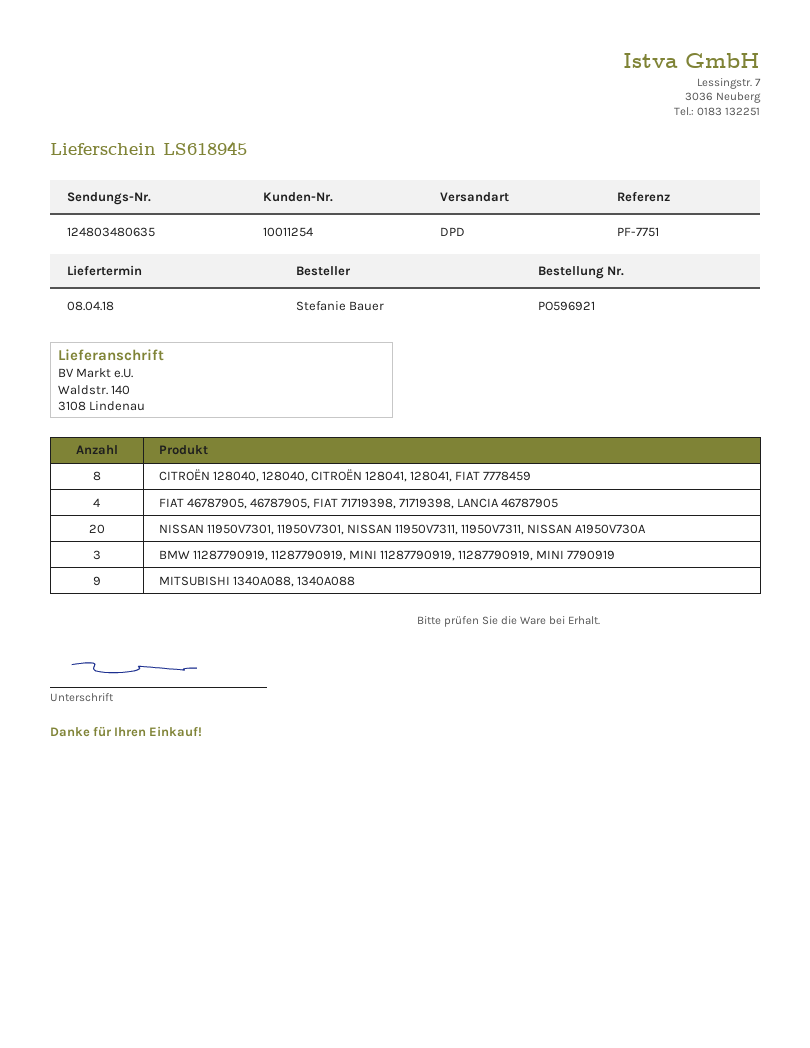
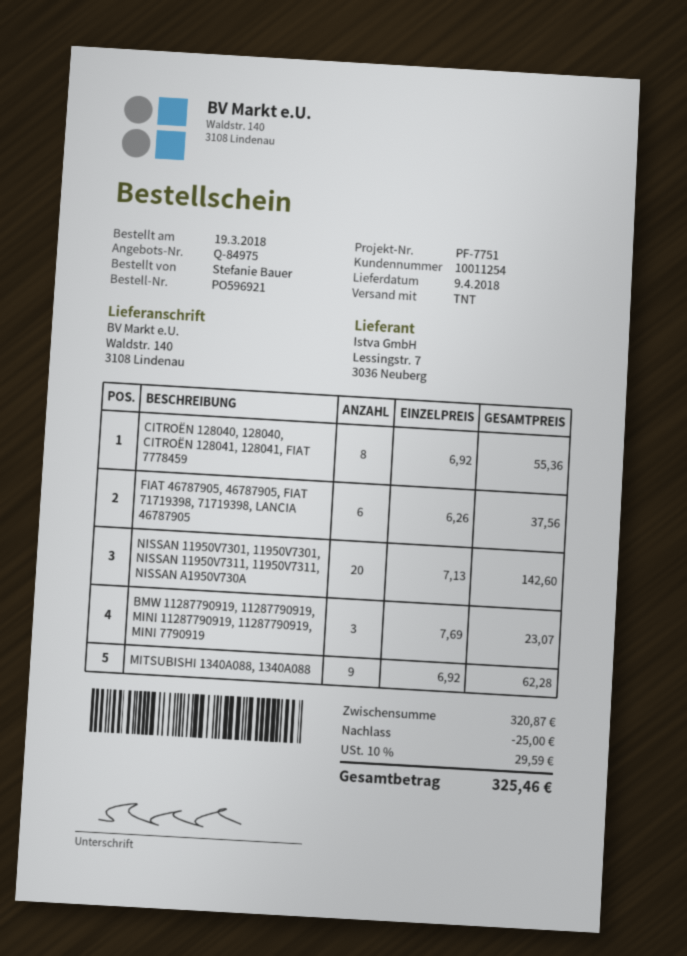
delivery date: 2018-04-08 -> 2018-04-09
shipping method: DPD -> TNT
FIAT 46787905, 46787905, FIAT 71719398, 71719398, LANCIA 46787905: 4 -> 6

